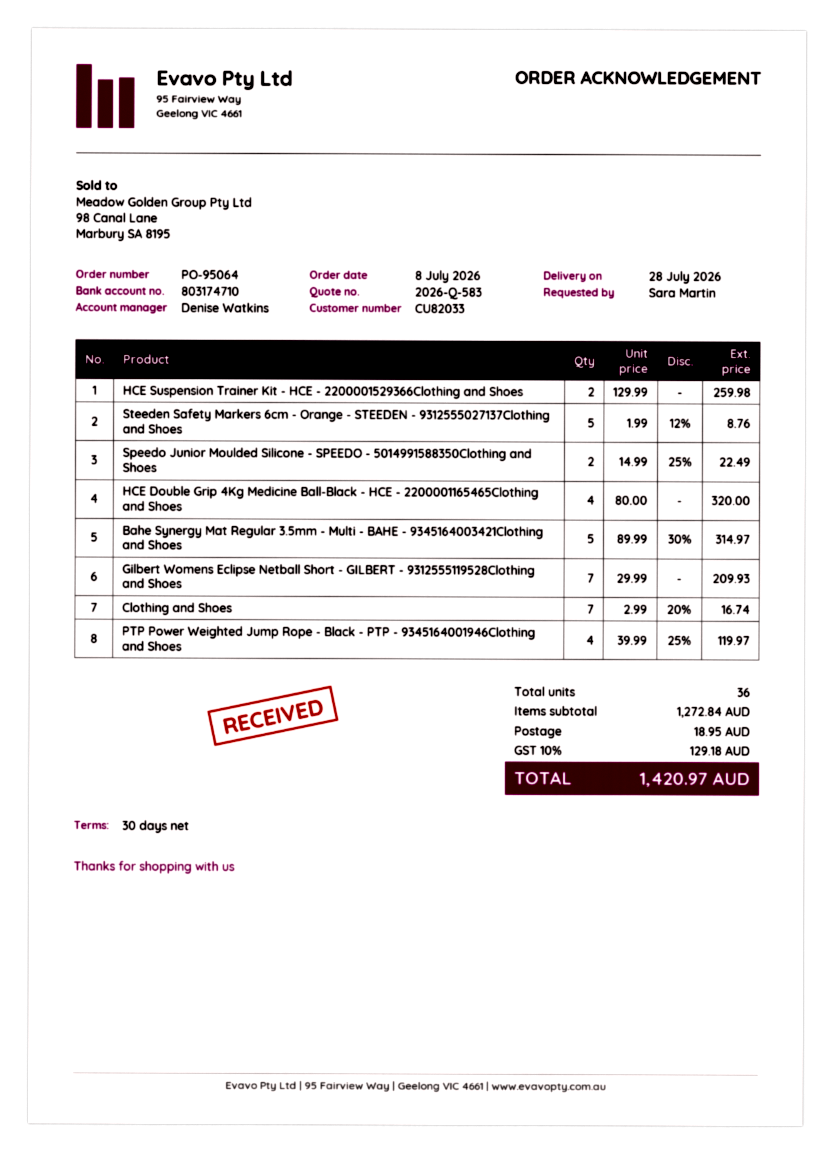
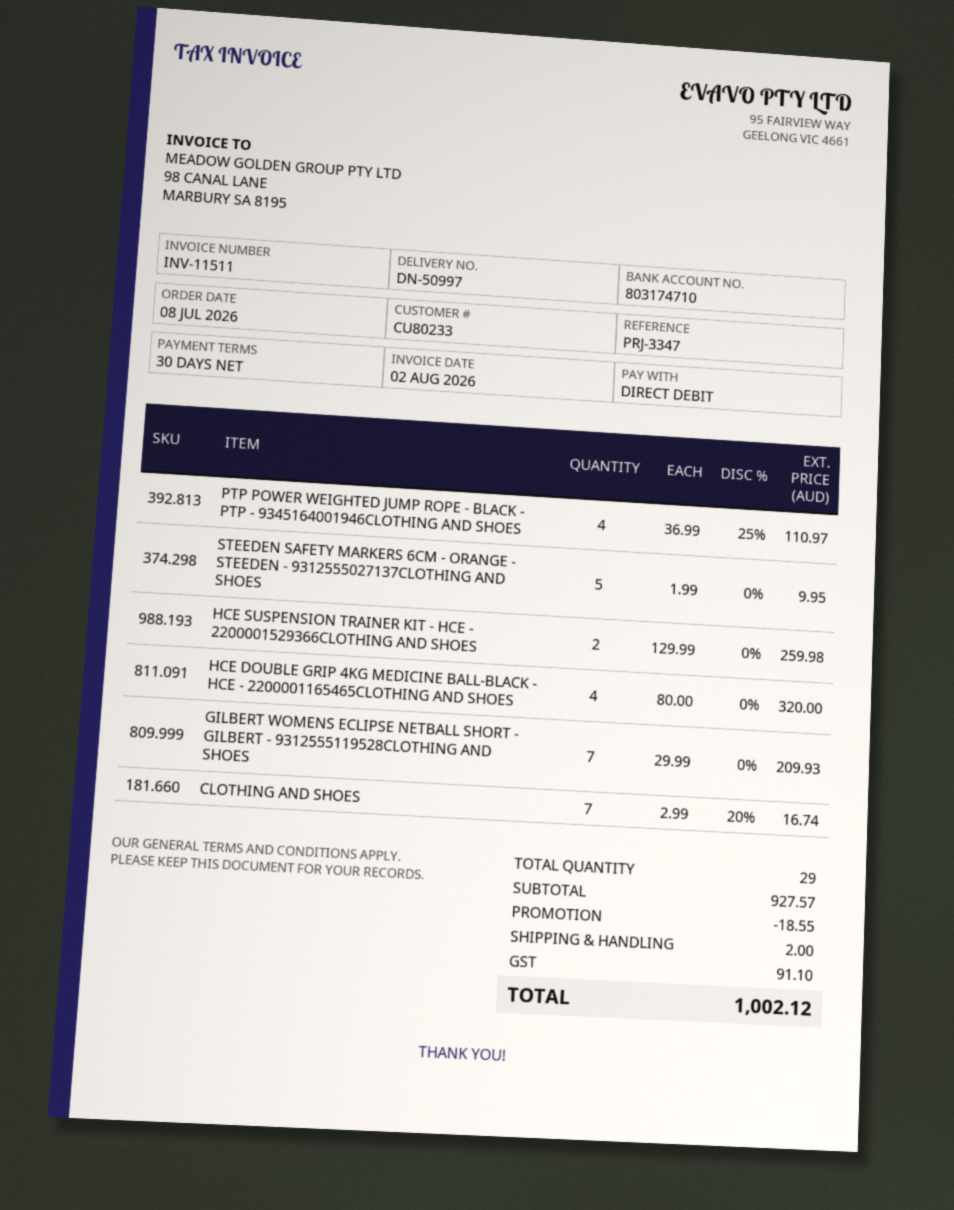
customer number: CU82033 -> CU80233
Steeden Safety Markers 6cm - Orange - STEEDEN - 9312555027137Clothing and Shoes: 5 x 1.99 - 12% = 8.76 -> 5 x 1.99 = 9.95
Speedo Junior Moulded Silicone - SPEEDO - 5014991588350Clothing and Shoes: 2 x 14.99 - 25% = 22.49 -> none
Bahe Synergy Mat Regular 3.5mm - Multi - BAHE - 9345164003421Clothing and Shoes: 5 x 89.99 - 30% = 314.97 -> none
PTP Power Weighted Jump Rope - Black - PTP - 9345164001946Clothing and Shoes: 4 x 39.99 - 25% = 119.97 -> 4 x 36.99 - 25% = 110.97
total quantity: 36 -> 29
subtotal: 1272.84 -> 927.57
discount: none -> 18.55
shipping: 18.95 -> 2.00
tax: 129.18 -> 91.10
total: 1420.97 -> 1002.12

